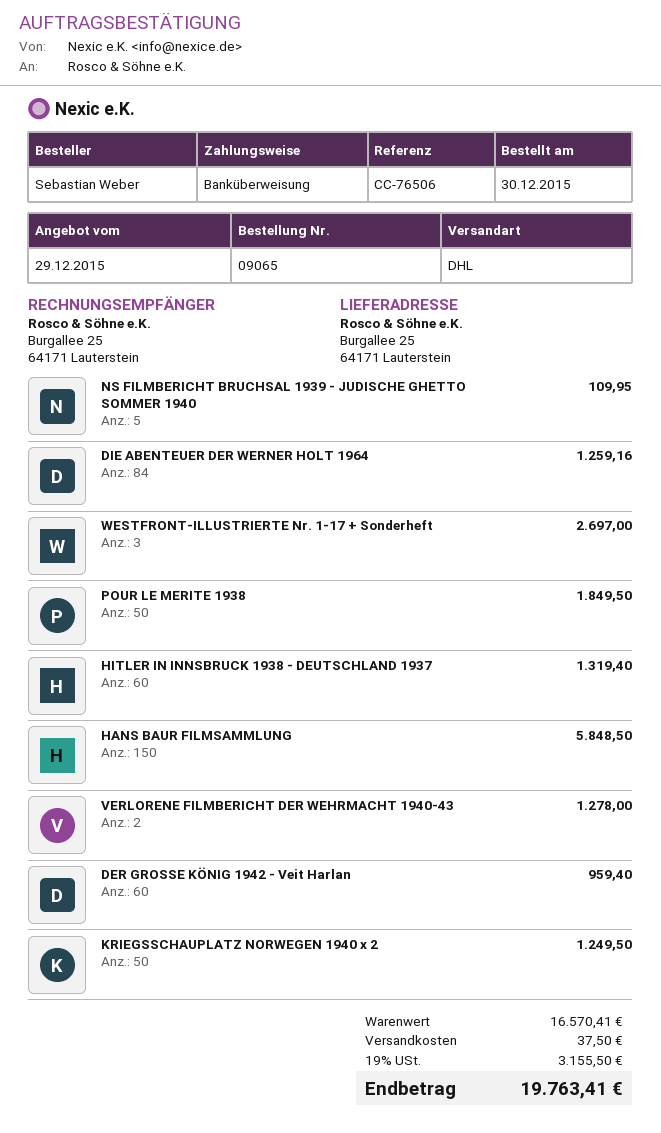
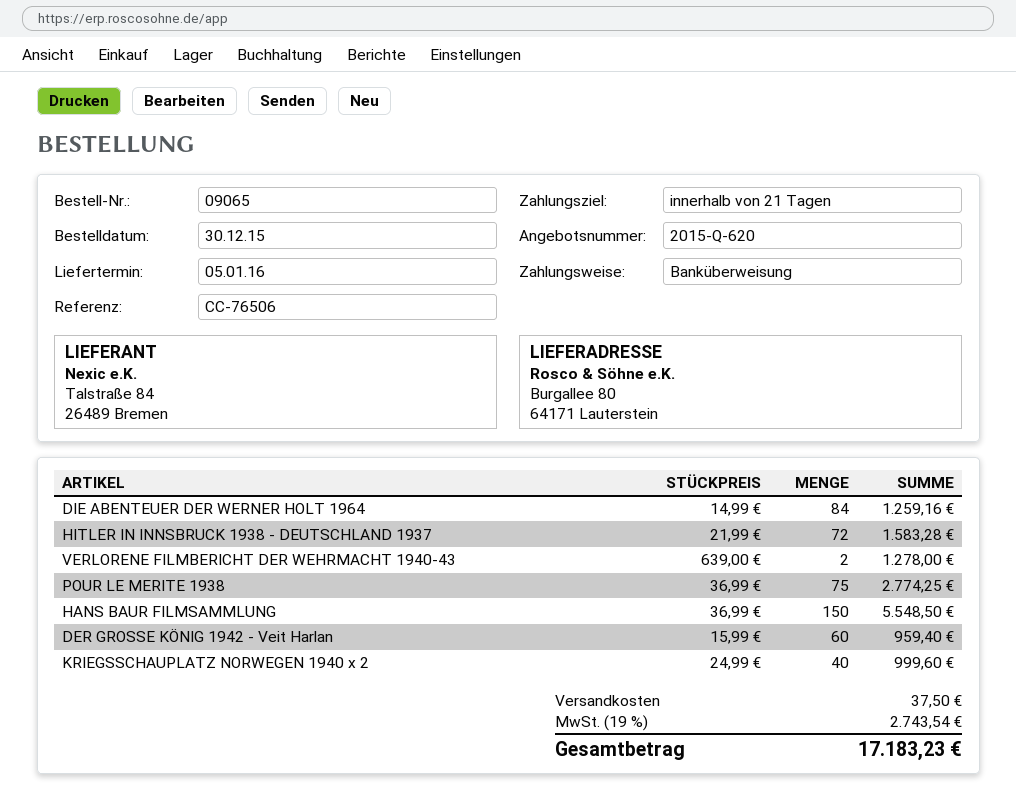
ship to: Burgallee 25, 64171 Lauterstein -> Burgallee 80, 64171 Lauterstein
NS FILMBERICHT BRUCHSAL 1939 - JUDISCHE GHETTO SOMMER 1940: 5 for 109.95 -> none
WESTFRONT-ILLUSTRIERTE Nr. 1-17 + Sonderheft: 3 for 2697.00 -> none
POUR LE MERITE 1938: 50 for 1849.50 -> 75 for 2774.25
HITLER IN INNSBRUCK 1938 - DEUTSCHLAND 1937: 60 for 1319.40 -> 72 for 1583.28
HANS BAUR FILMSAMMLUNG: 150 for 5848.50 -> 150 for 5548.50
KRIEGSSCHAUPLATZ NORWEGEN 1940 x 2: 50 for 1249.50 -> 40 for 999.60
tax: 19% = 3155.50 -> 19% = 2743.54
total: 19763.41 -> 17183.23

